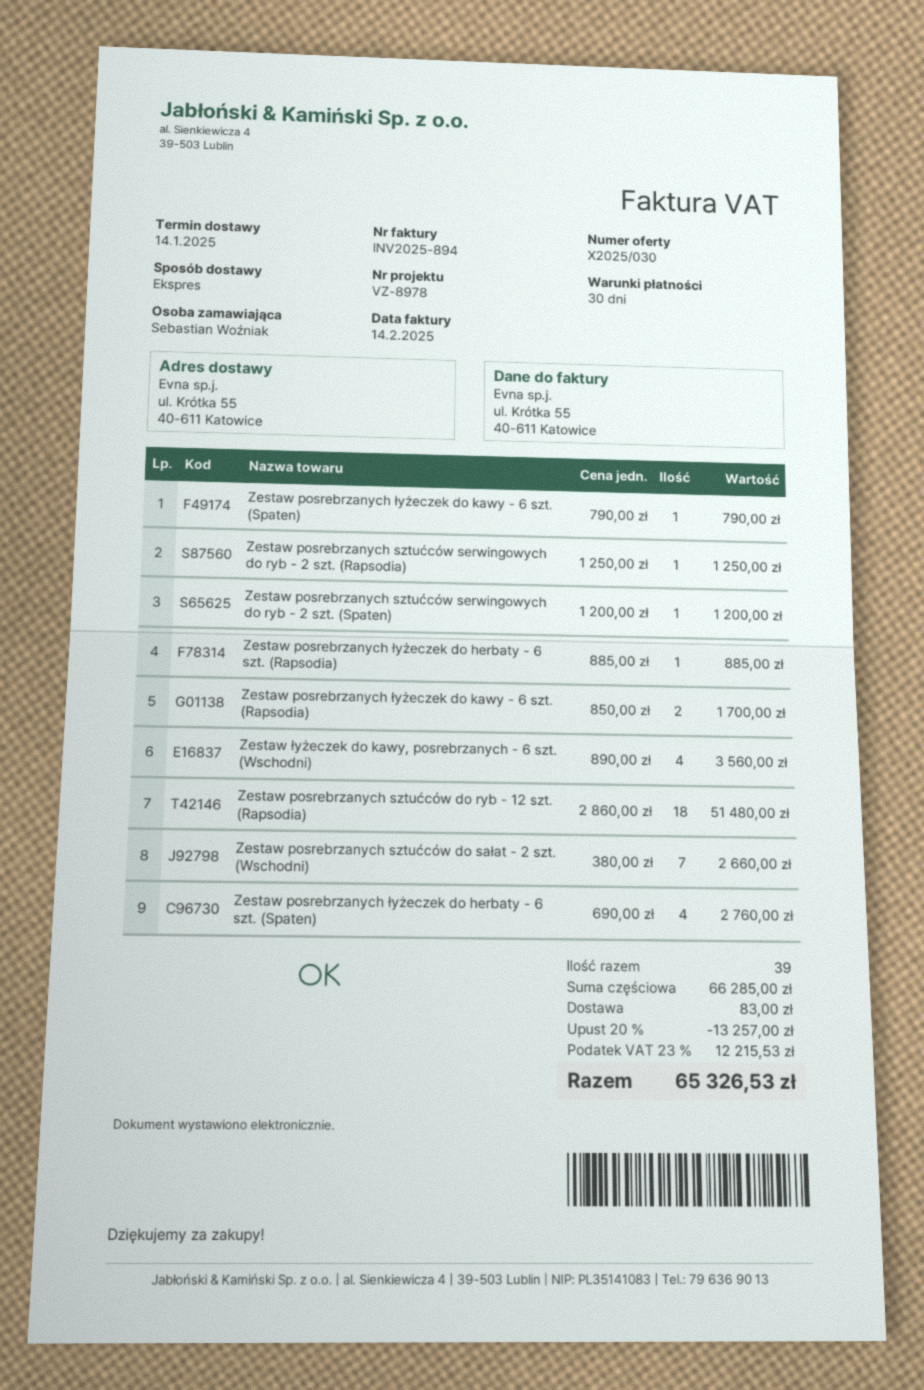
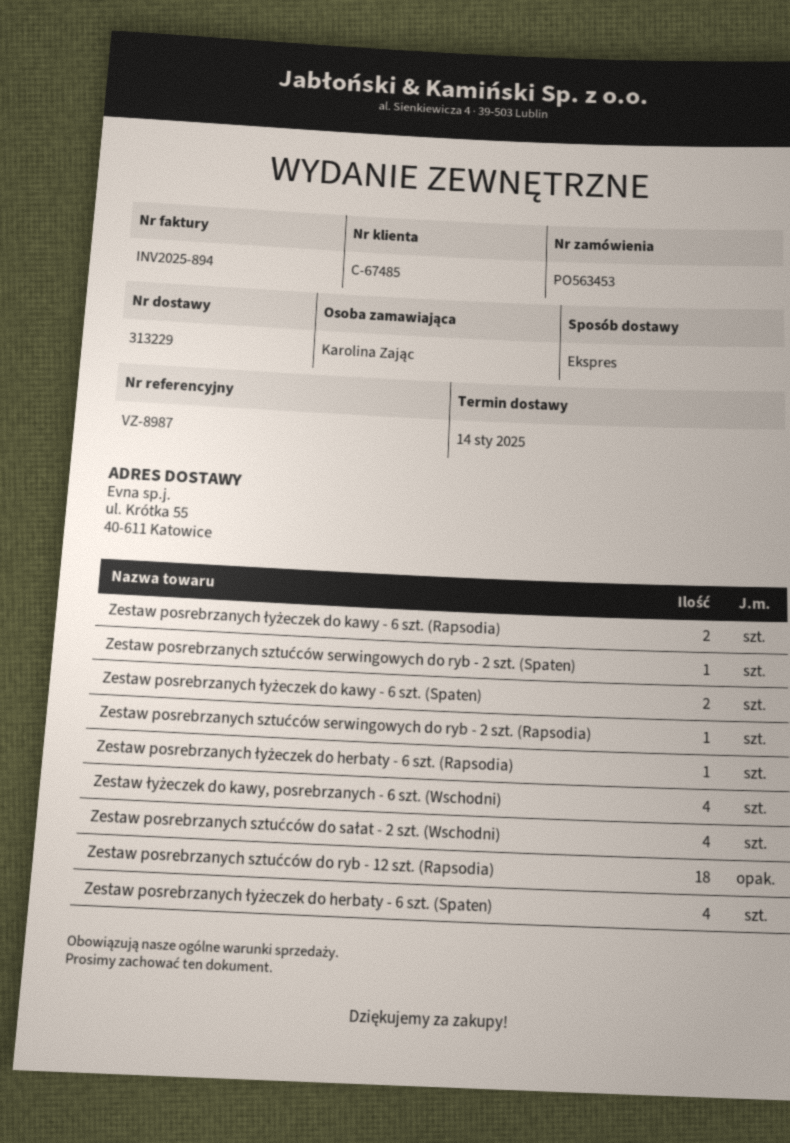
reference: VZ-8978 -> VZ-8987
ordered by: Sebastian Woźniak -> Karolina Zając
Zestaw posrebrzanych łyżeczek do kawy - 6 szt. (Spaten): 1 -> 2
Zestaw posrebrzanych sztućców do sałat - 2 szt. (Wschodni): 7 -> 4

